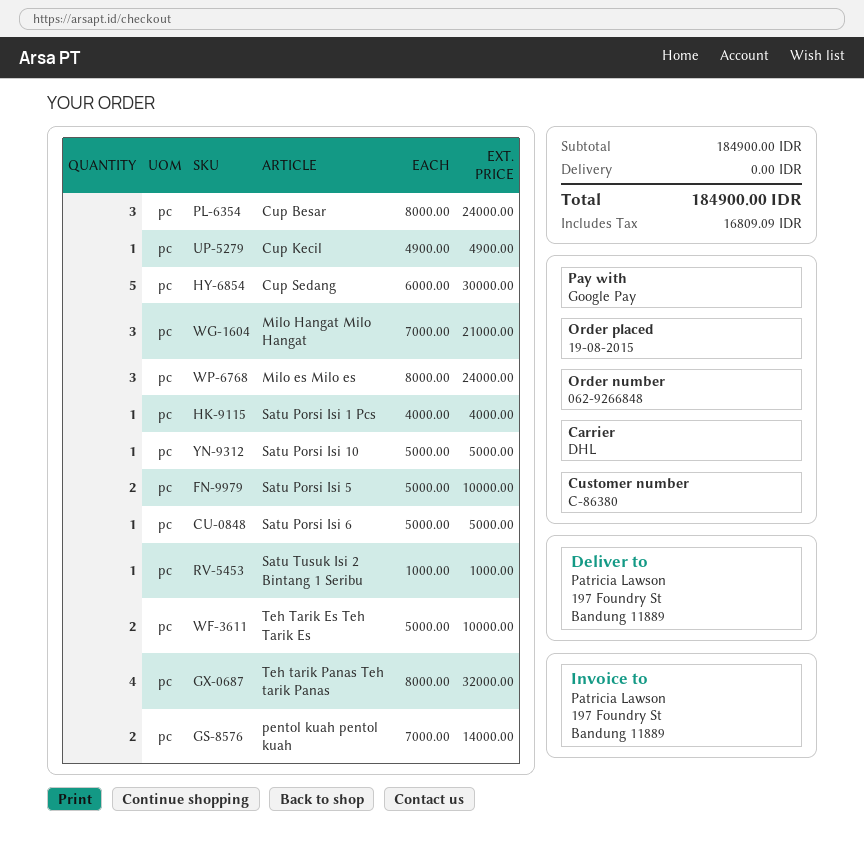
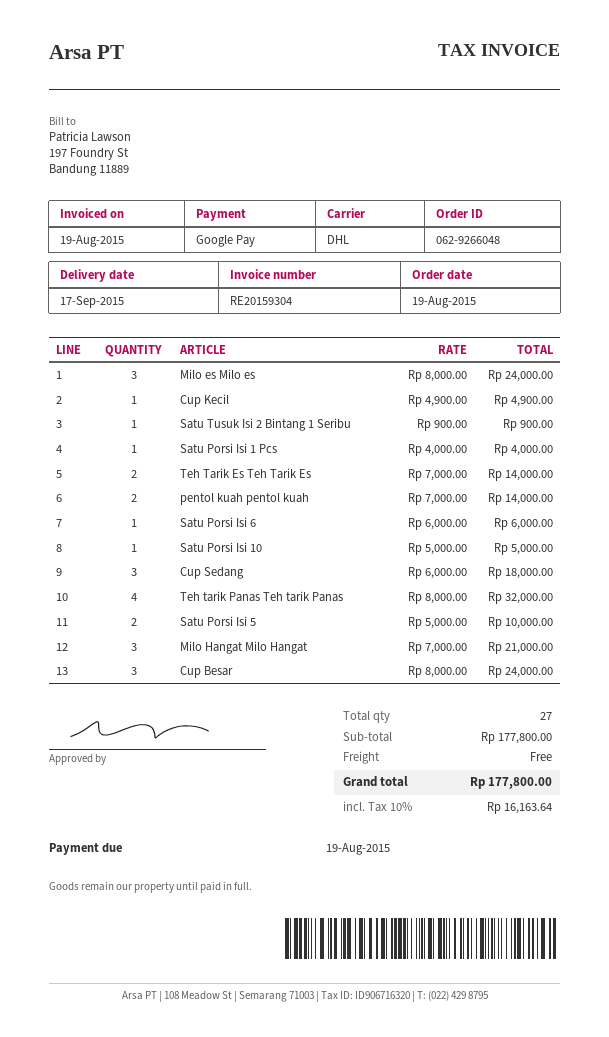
order number: 062-9266848 -> 062-9266048
Cup Sedang: 5 x 6000.00 = 30000.00 -> 3 x 6000.00 = 18000.00
Satu Porsi Isi 6: 1 x 5000.00 = 5000.00 -> 1 x 6000.00 = 6000.00
Satu Tusuk Isi 2 Bintang 1 Seribu: 1 x 1000.00 = 1000.00 -> 1 x 900.00 = 900.00
Teh Tarik Es Teh Tarik Es: 2 x 5000.00 = 10000.00 -> 2 x 7000.00 = 14000.00
subtotal: 184900.00 -> 177800.00
tax: 16809.09 -> 16163.64
total: 184900.00 -> 177800.00

